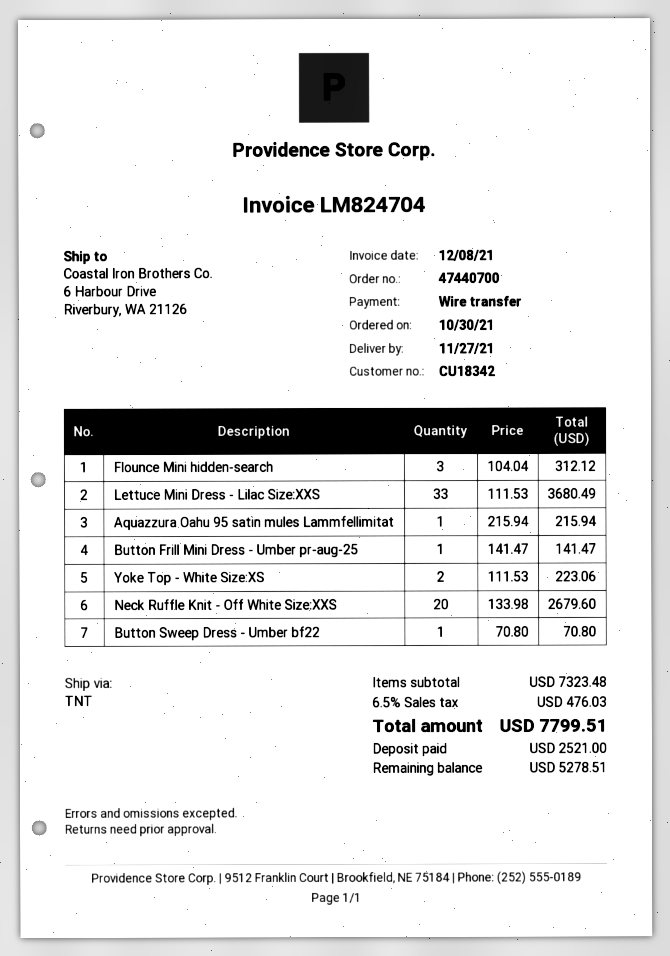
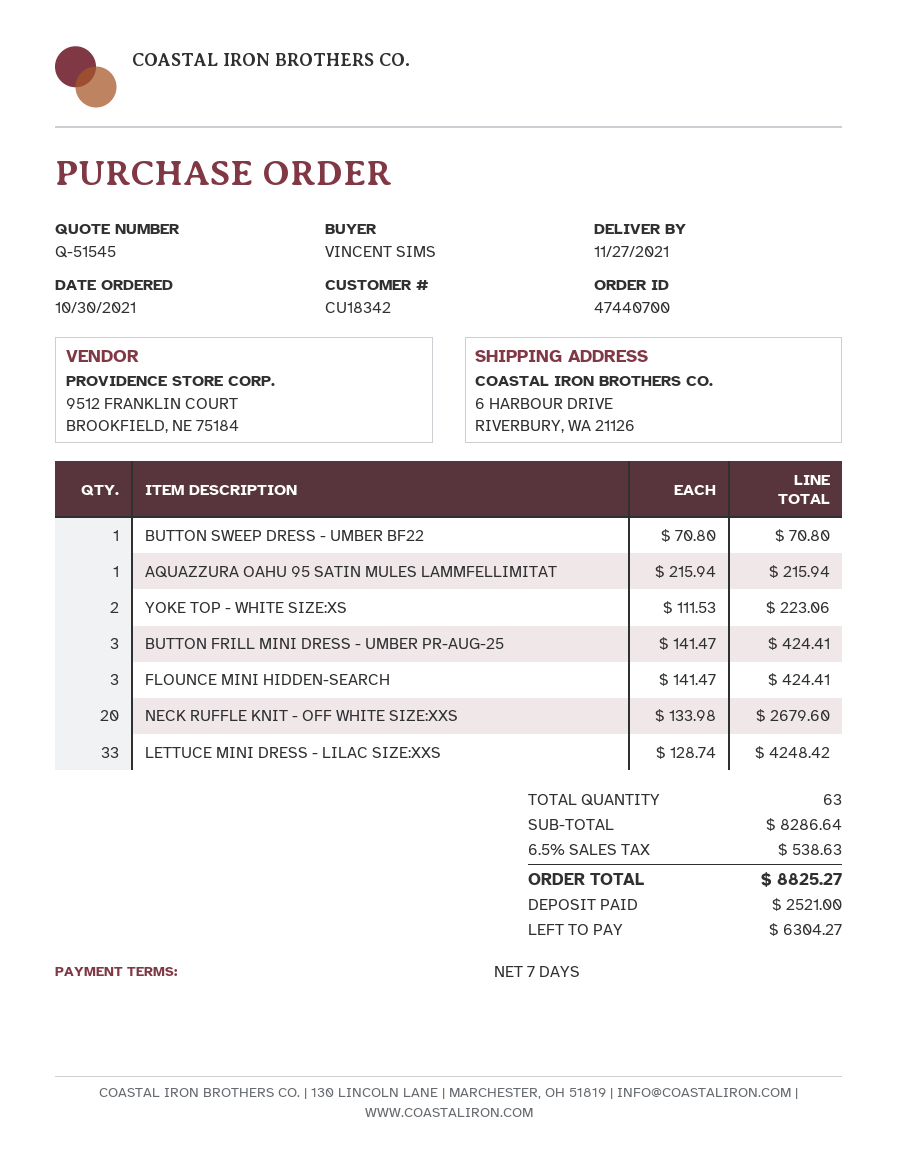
Flounce Mini hidden-search: 3 x 104.04 = 312.12 -> 3 x 141.47 = 424.41
Lettuce Mini Dress - Lilac Size:XXS: 33 x 111.53 = 3680.49 -> 33 x 128.74 = 4248.42
Button Frill Mini Dress - Umber pr-aug-25: 1 x 141.47 = 141.47 -> 3 x 141.47 = 424.41
subtotal: 7323.48 -> 8286.64
tax: 6.5% = 476.03 -> 6.5% = 538.63
total: 7799.51 -> 8825.27
balance: 5278.51 -> 6304.27

